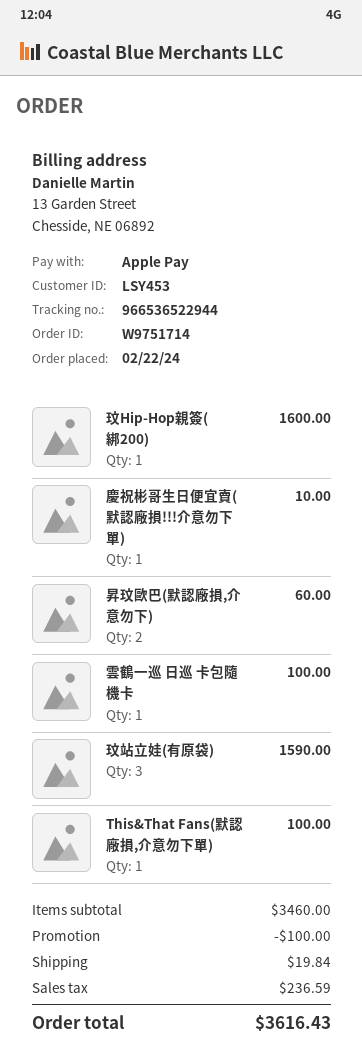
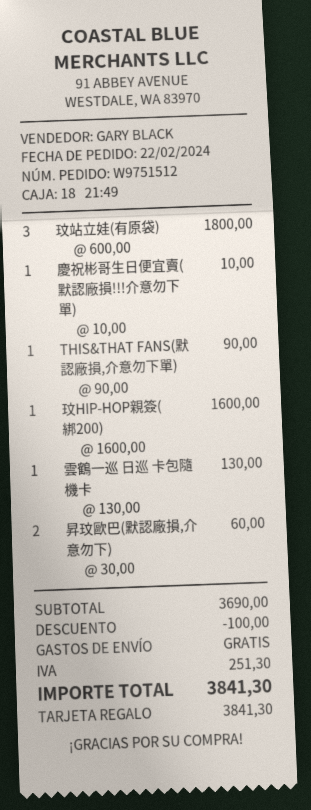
order number: W9751714 -> W9751512
payment method: Apple Pay -> gift card
雲鶴一巡 日巡 卡包隨機卡: 1 for 100.00 -> 1 for 130.00
玟站立娃(有原袋): 3 for 1590.00 -> 3 for 1800.00
This&That Fans(默認廠損,介意勿下單): 1 for 100.00 -> 1 for 90.00
subtotal: 3460.00 -> 3690.00
shipping: 19.84 -> 0.00
tax: 236.59 -> 251.30
total: 3616.43 -> 3841.30

